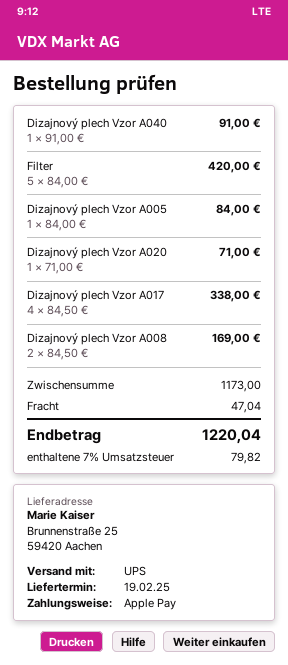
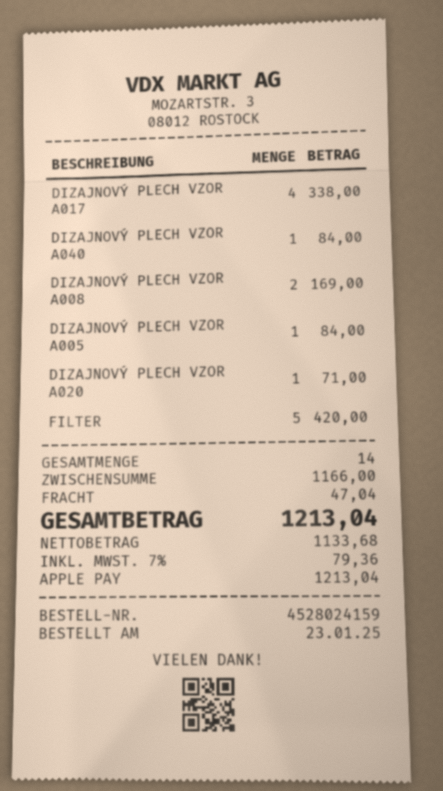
Dizajnový plech Vzor A040: 1 for 91.00 -> 1 for 84.00
subtotal: 1173.00 -> 1166.00
tax: 7% = 79.82 -> 7% = 79.36
total: 1220.04 -> 1213.04

